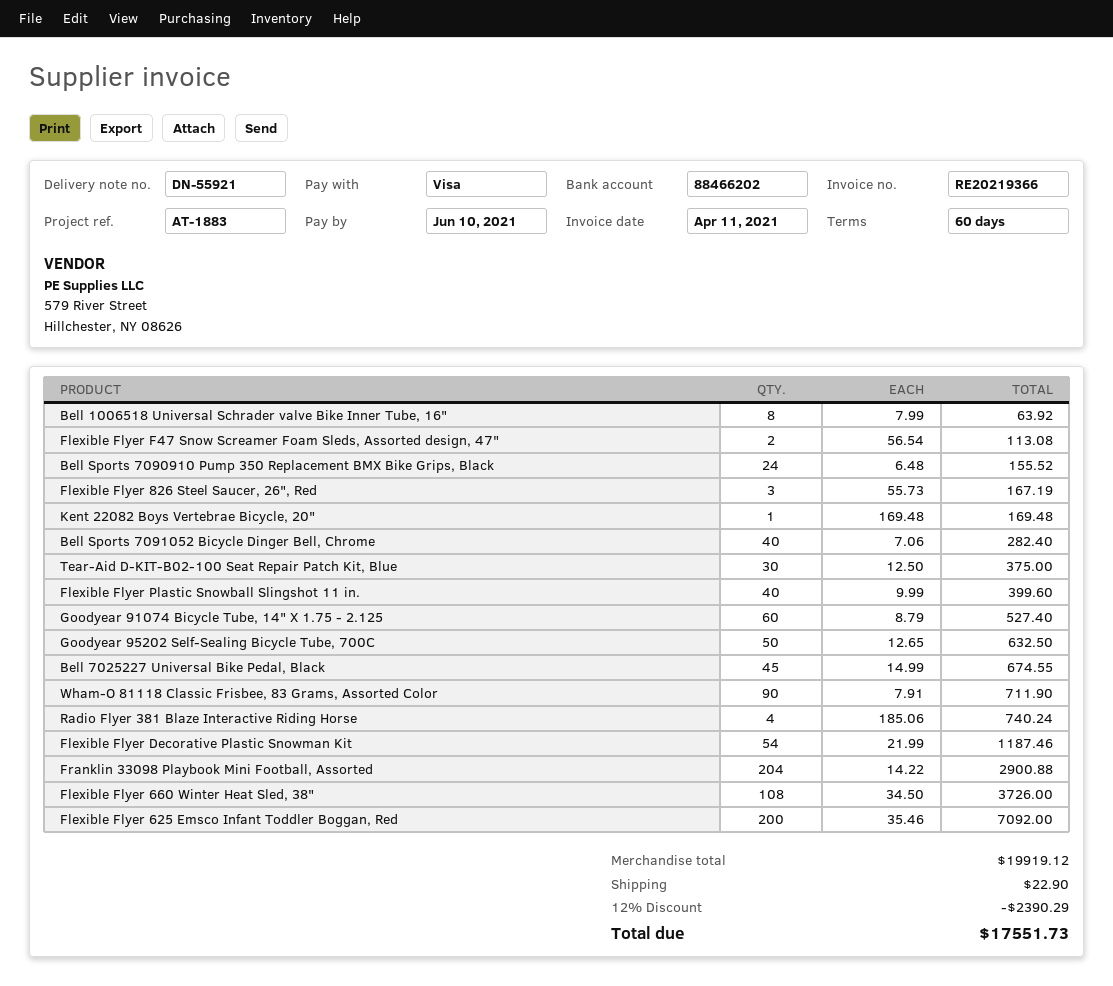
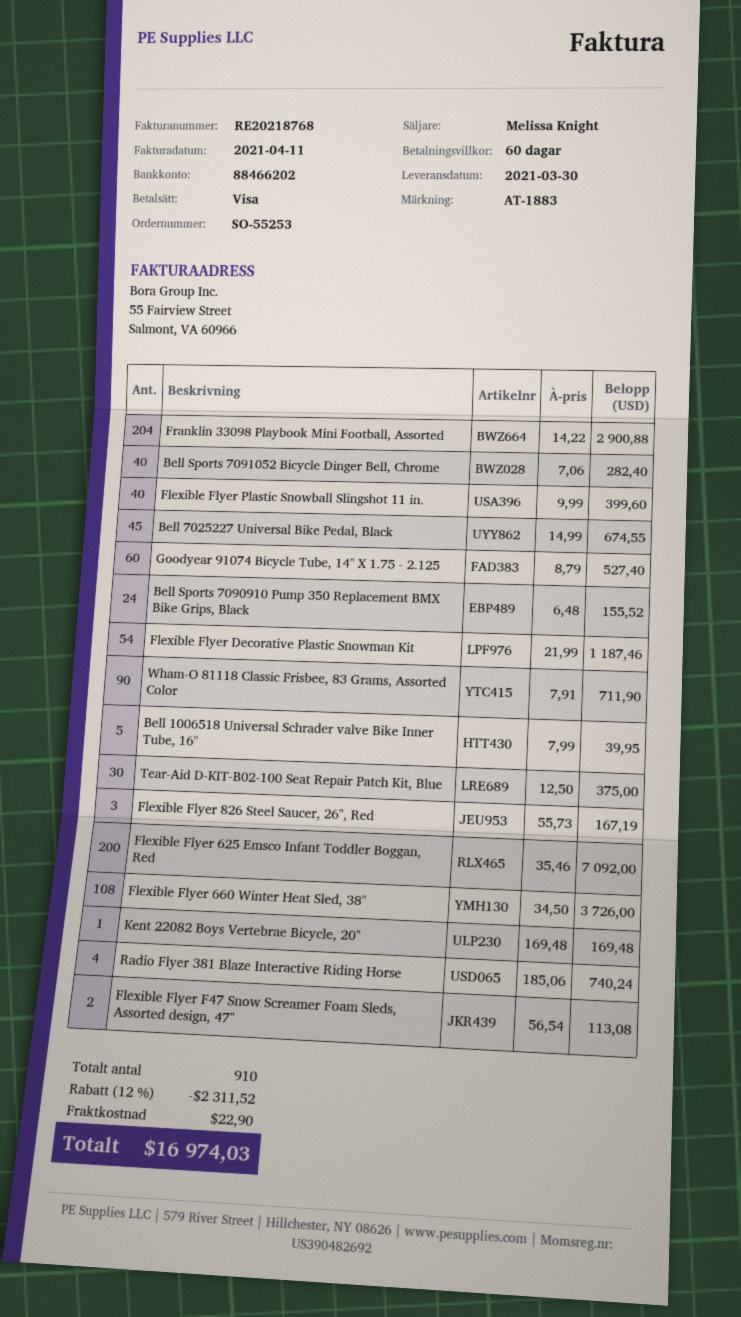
invoice number: RE20219366 -> RE20218768
Bell 1006518 Universal Schrader valve Bike Inner Tube, 16": 8 x 7.99 = 63.92 -> 5 x 7.99 = 39.95
Goodyear 95202 Self-Sealing Bicycle Tube, 700C: 50 x 12.65 = 632.50 -> none
discount: 12% = 2390.29 -> 12% = 2311.52
total: 17551.73 -> 16974.03

